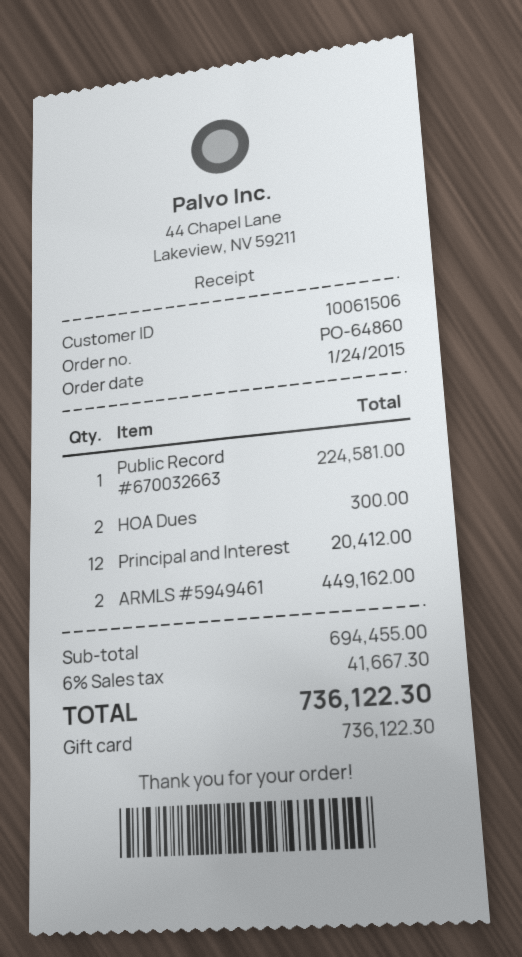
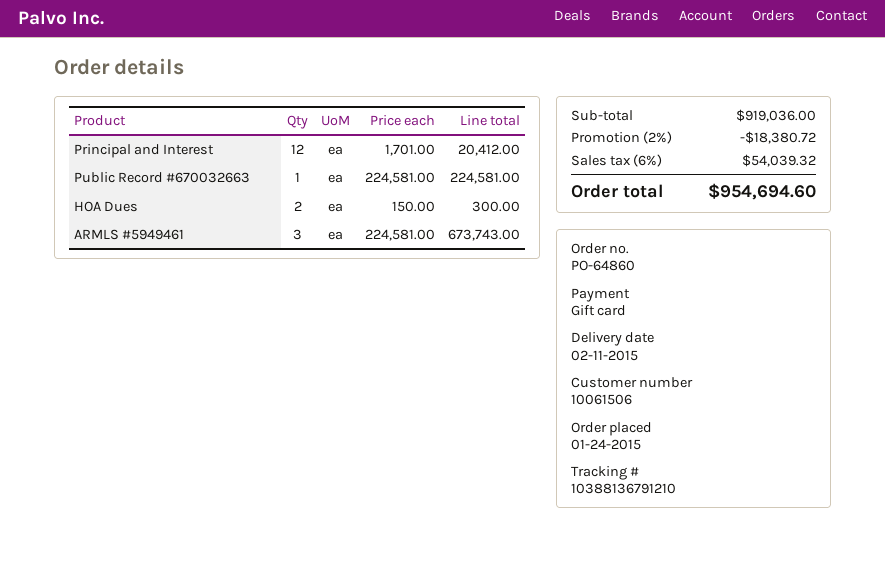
ARMLS #5949461: 2 for 449162.00 -> 3 for 673743.00
subtotal: 694455.00 -> 919036.00
discount: none -> 2% = 18380.72
tax: 6% = 41667.30 -> 6% = 54039.32
total: 736122.30 -> 954694.60

